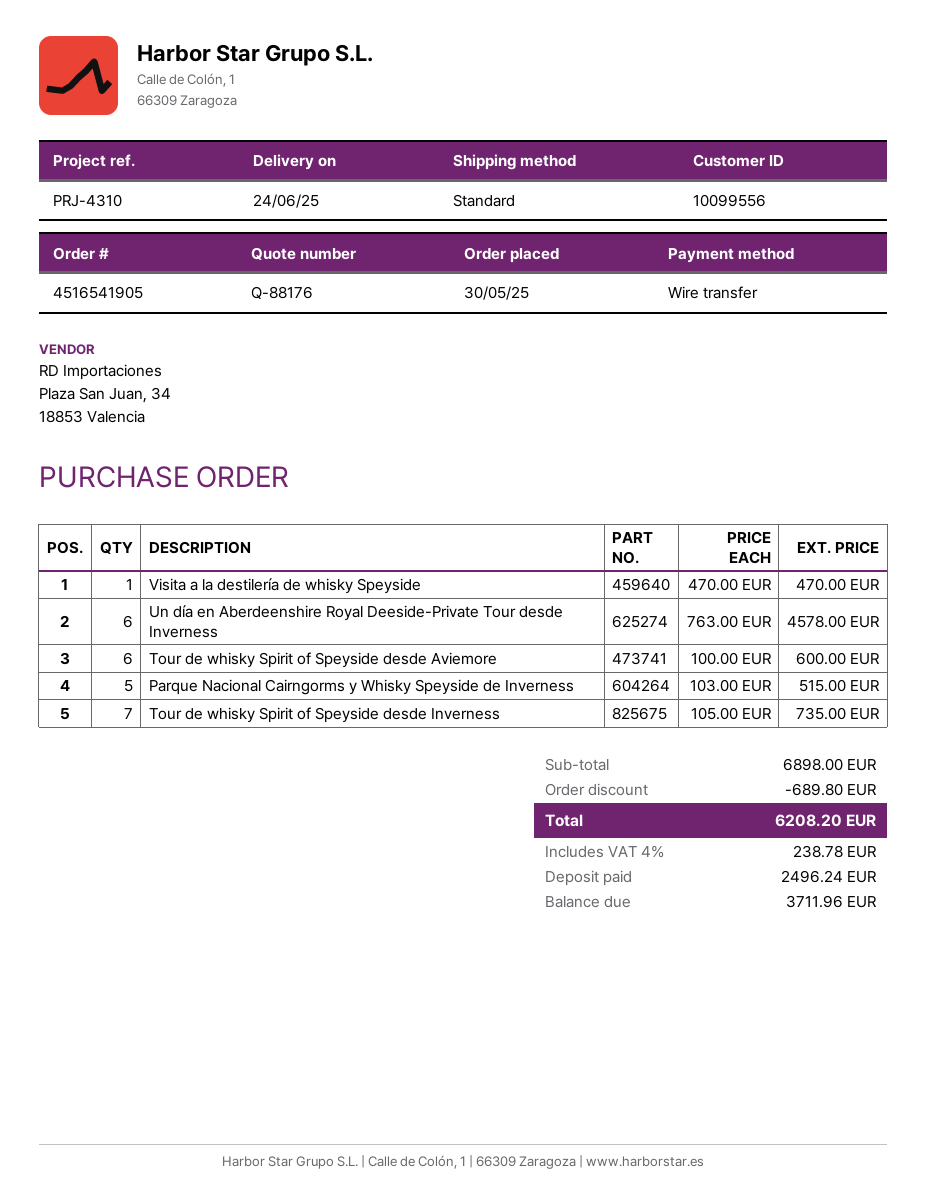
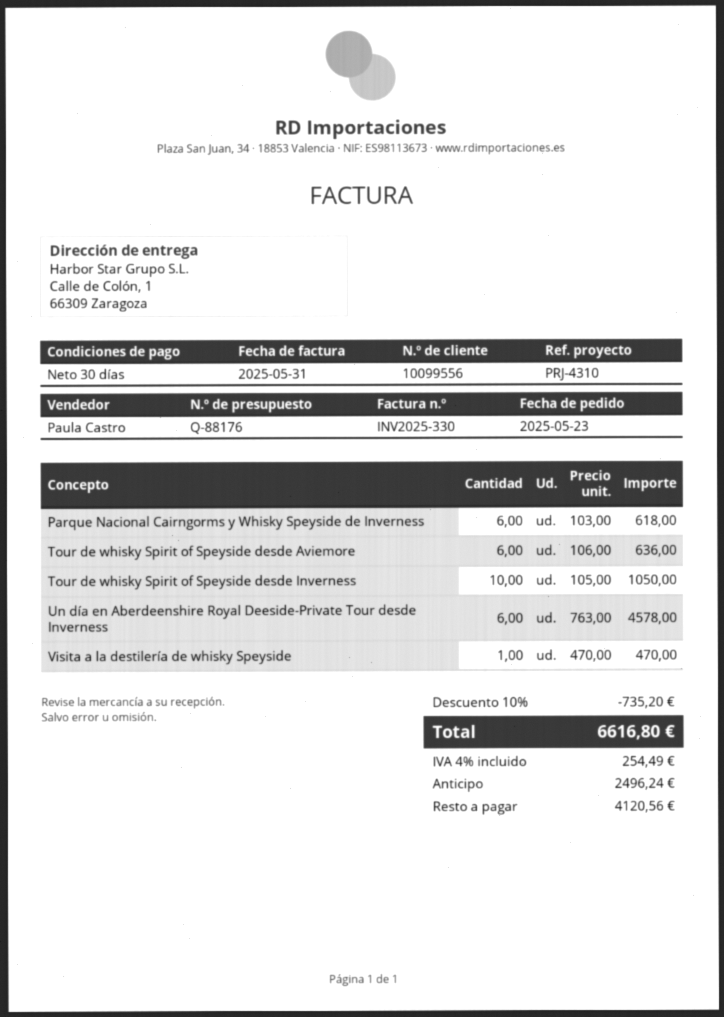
order date: 2025-05-30 -> 2025-05-23
Tour de whisky Spirit of Speyside desde Aviemore: 6 x 100.00 = 600.00 -> 6 x 106.00 = 636.00
Parque Nacional Cairngorms y Whisky Speyside de Inverness: 5 x 103.00 = 515.00 -> 6 x 103.00 = 618.00
Tour de whisky Spirit of Speyside desde Inverness: 7 x 105.00 = 735.00 -> 10 x 105.00 = 1050.00
discount: 689.80 -> 735.20
tax: 4% = 238.78 -> 4% = 254.49
total: 6208.20 -> 6616.80
balance: 3711.96 -> 4120.56

